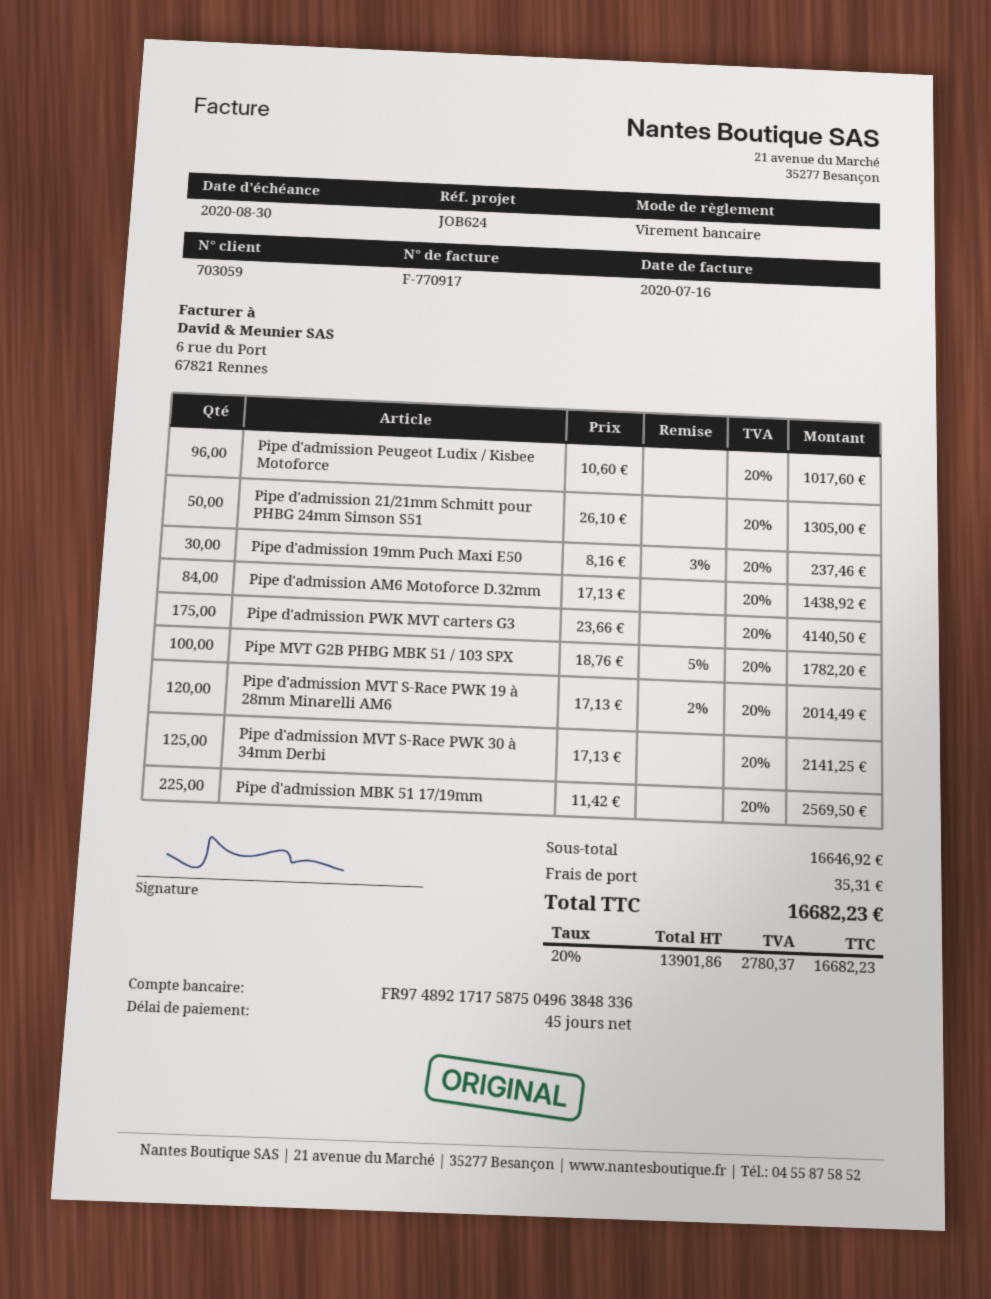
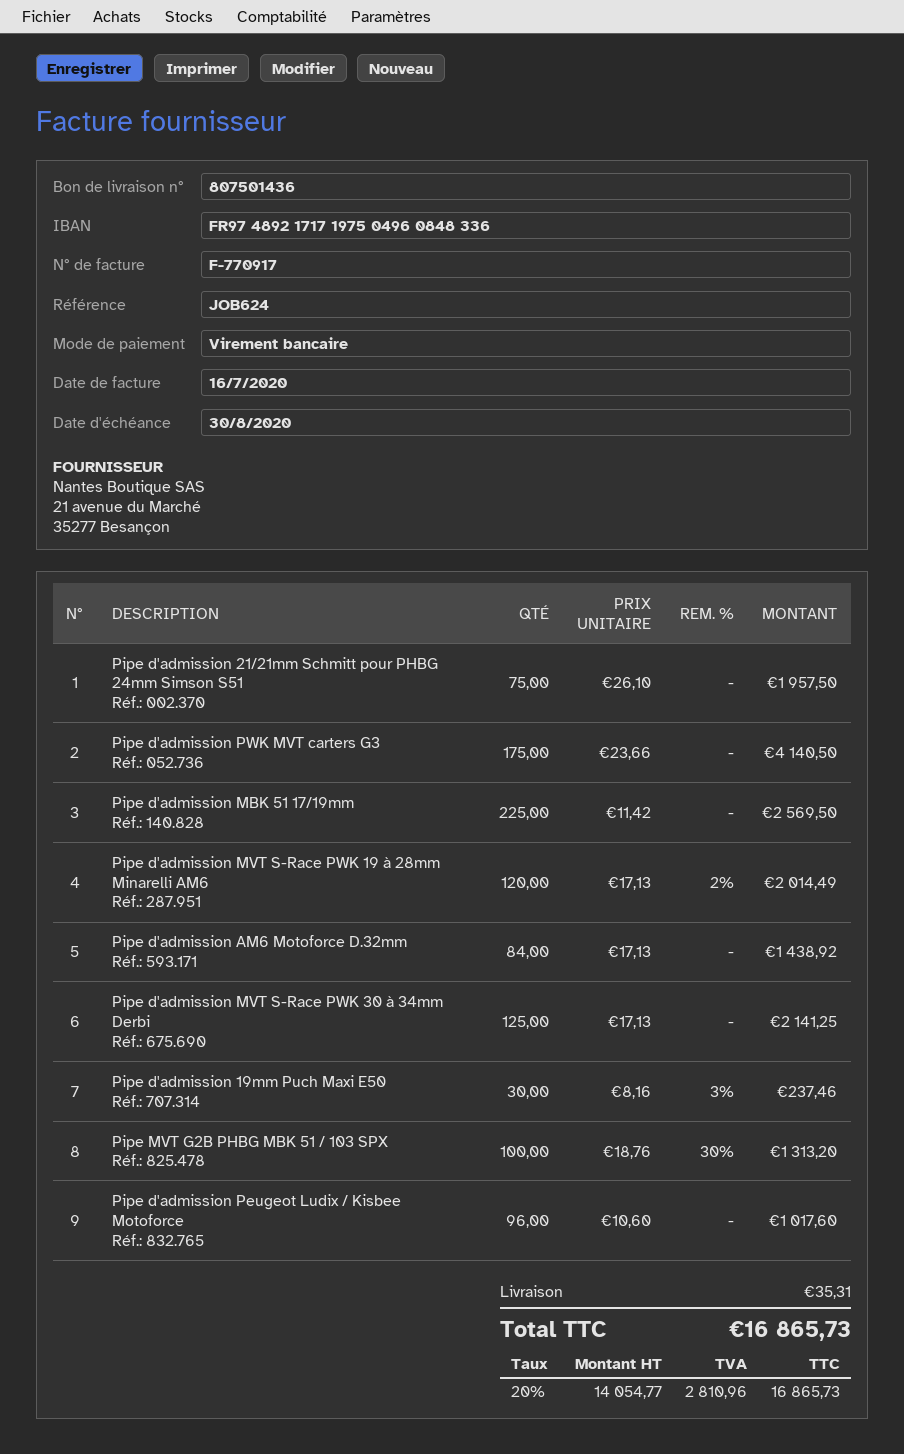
bank account: FR9748921717587504963848336 -> FR9748921717197504960848336
Pipe d'admission 21/21mm Schmitt pour PHBG 24mm Simson S51: 50 x 26.10 = 1305.00 -> 75 x 26.10 = 1957.50
Pipe MVT G2B PHBG MBK 51 / 103 SPX: 100 x 18.76 - 5% = 1782.20 -> 100 x 18.76 - 30% = 1313.20
net: 13901.86 -> 14054.77
tax: 20% = 2780.37 -> 20% = 2810.96
total: 16682.23 -> 16865.73

